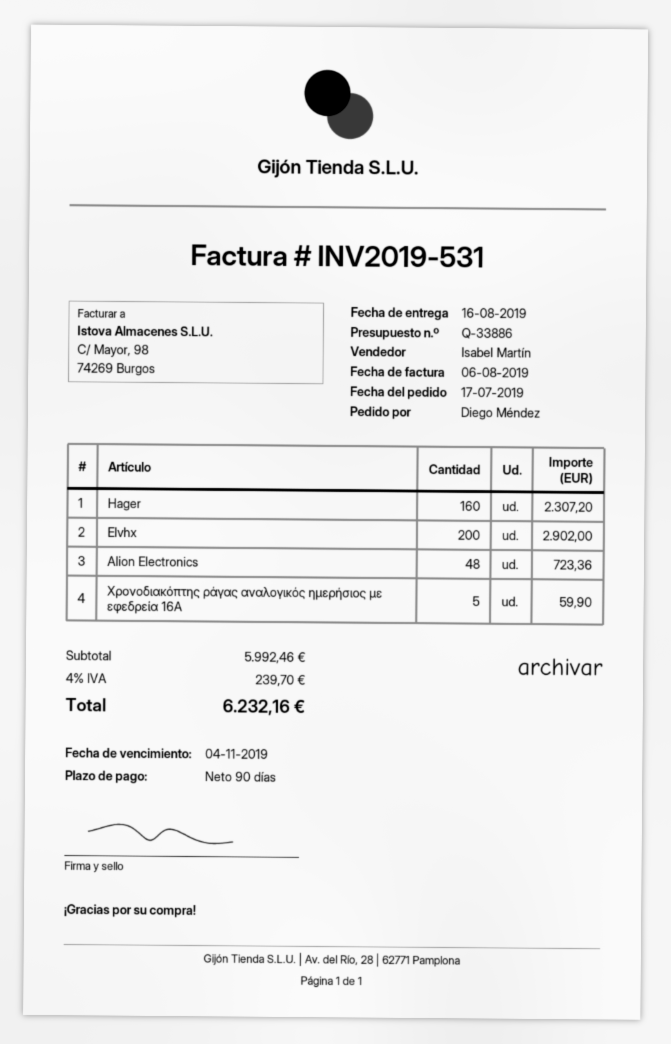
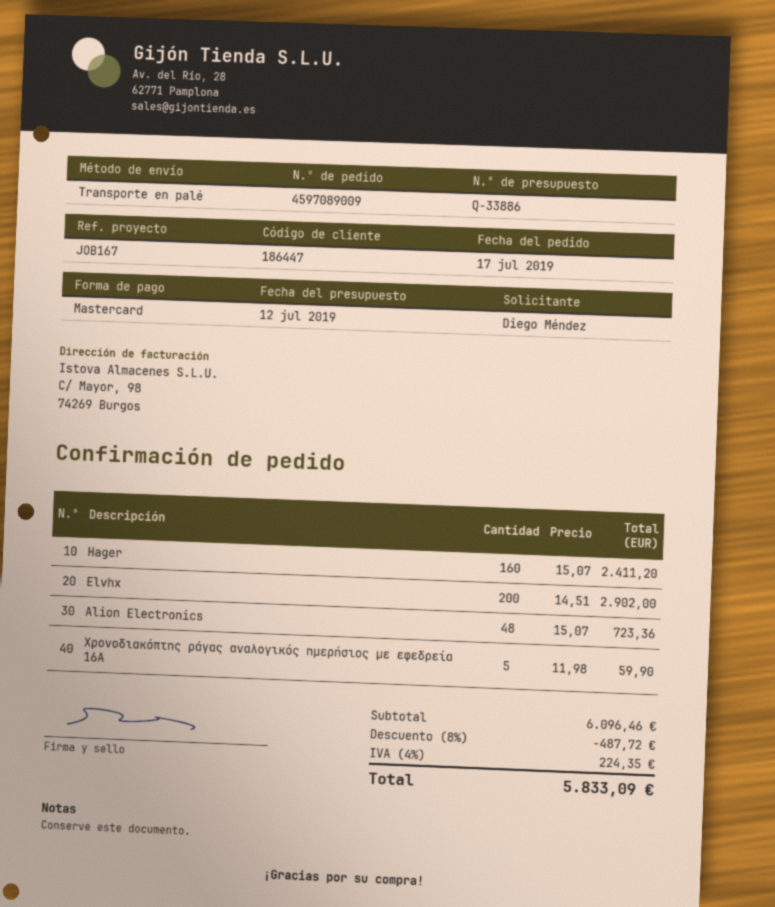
Hager: 160 for 2307.20 -> 160 for 2411.20
subtotal: 5992.46 -> 6096.46
discount: none -> 8% = 487.72
tax: 4% = 239.70 -> 4% = 224.35
total: 6232.16 -> 5833.09

